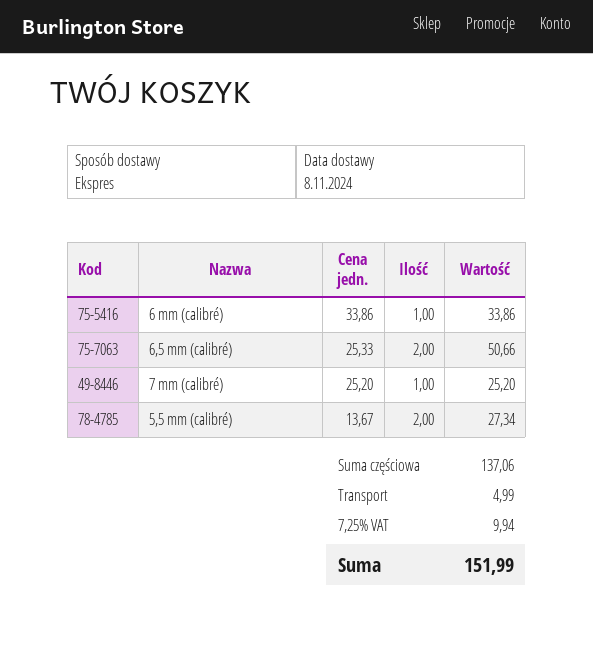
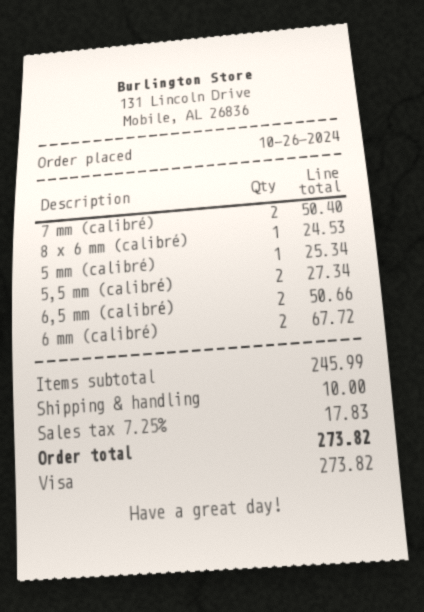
6 mm (calibré): 1 for 33.86 -> 2 for 67.72
7 mm (calibré): 1 for 25.20 -> 2 for 50.40
8 x 6 mm (calibré): none -> 1 for 24.53
5 mm (calibré): none -> 1 for 25.34
subtotal: 137.06 -> 245.99
shipping: 4.99 -> 10.00
tax: 7.25% = 9.94 -> 7.25% = 17.83
total: 151.99 -> 273.82

